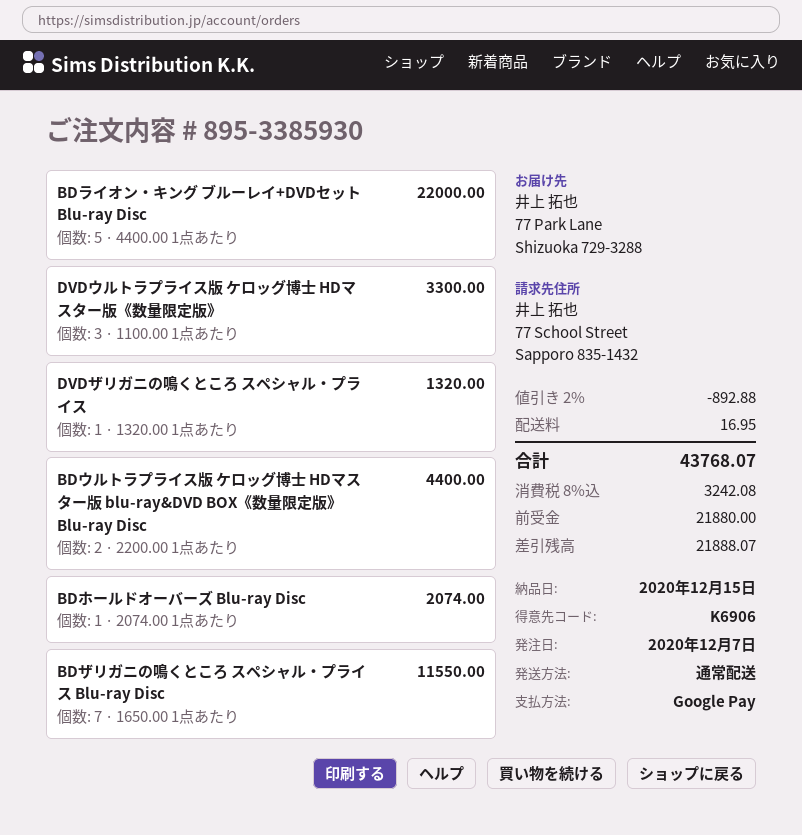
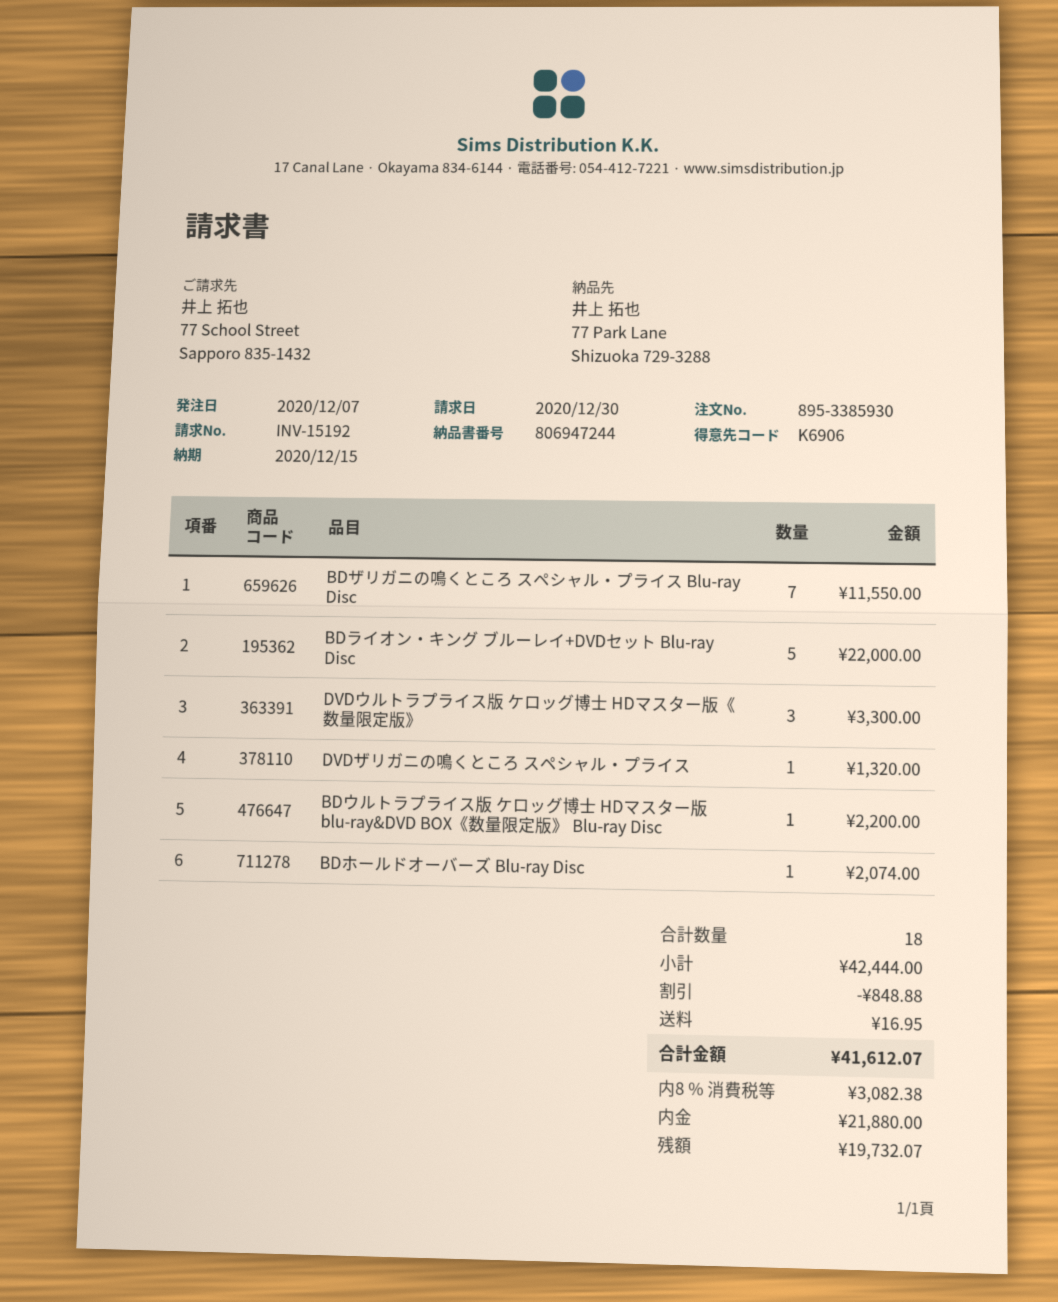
BDウルトラプライス版 ケロッグ博士 HDマスター版 blu-ray&DVD BOX《数量限定版》 Blu-ray Disc: 2 for 4400.00 -> 1 for 2200.00
discount: 892.88 -> 848.88
tax: 8% = 3242.08 -> 8% = 3082.38
total: 43768.07 -> 41612.07
balance: 21888.07 -> 19732.07

